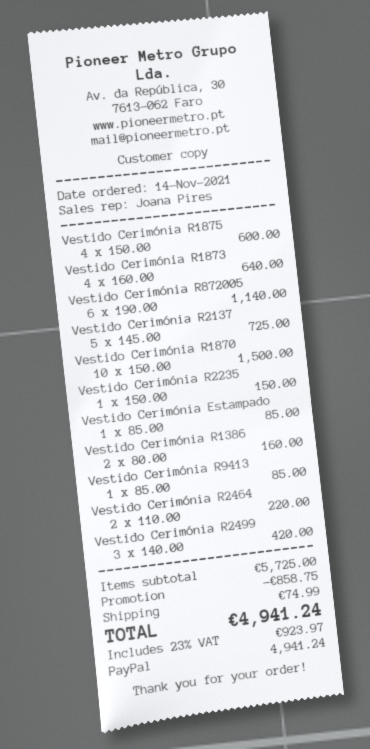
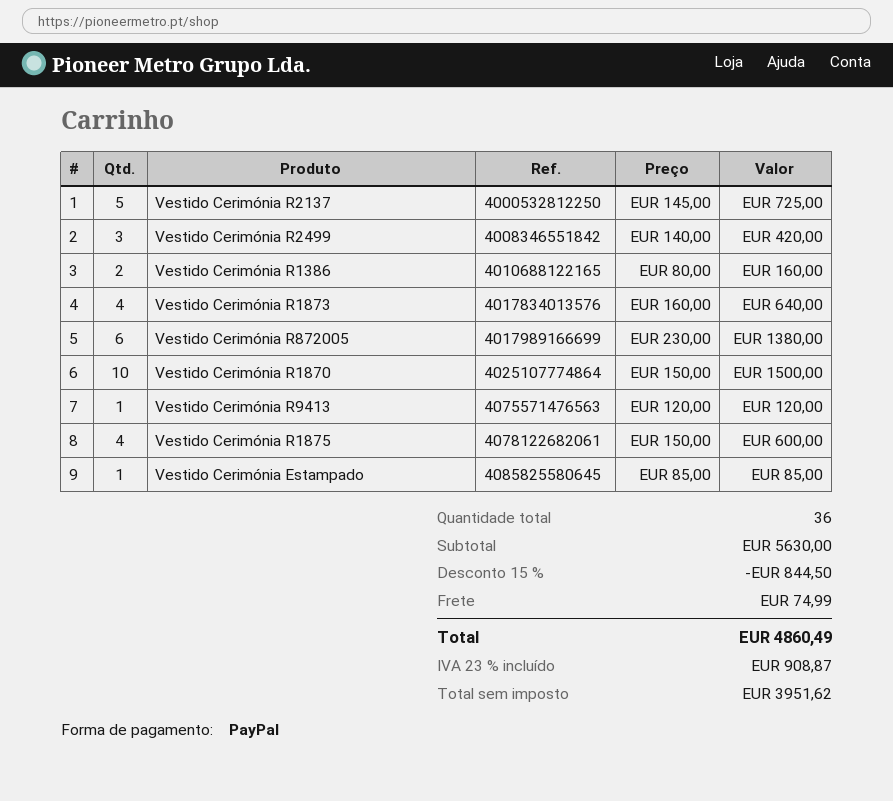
Vestido Cerimónia R872005: 6 x 190.00 = 1140.00 -> 6 x 230.00 = 1380.00
Vestido Cerimónia R2235: 1 x 150.00 = 150.00 -> none
Vestido Cerimónia R9413: 1 x 85.00 = 85.00 -> 1 x 120.00 = 120.00
Vestido Cerimónia R2464: 2 x 110.00 = 220.00 -> none
subtotal: 5725.00 -> 5630.00
discount: 858.75 -> 844.50
tax: 23% = 923.97 -> 23% = 908.87
total: 4941.24 -> 4860.49

